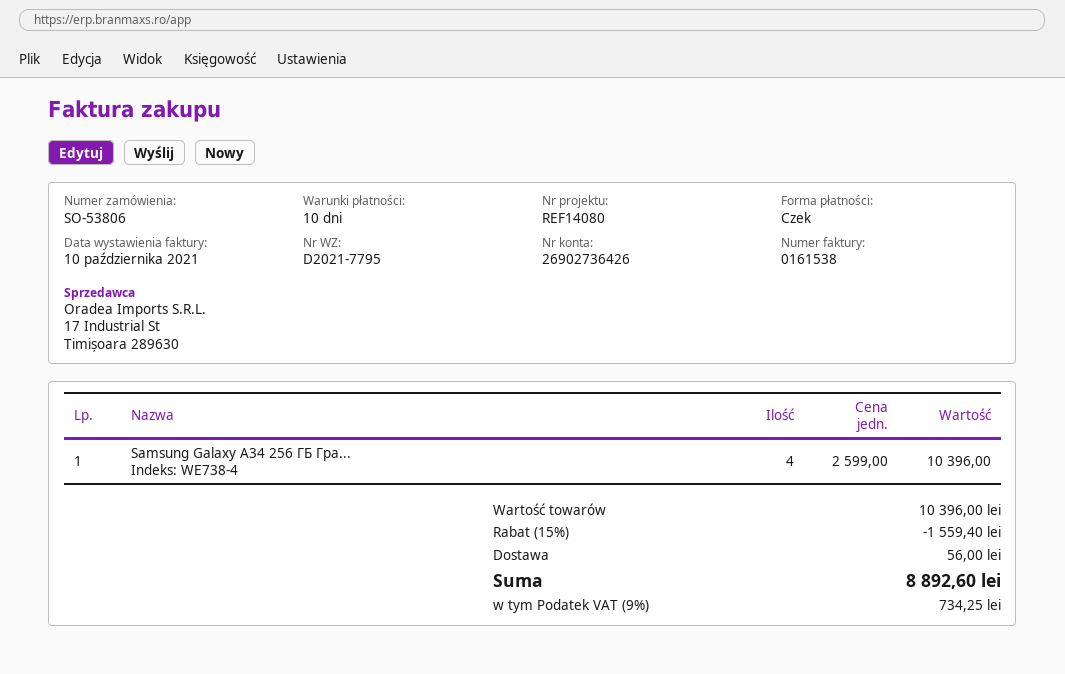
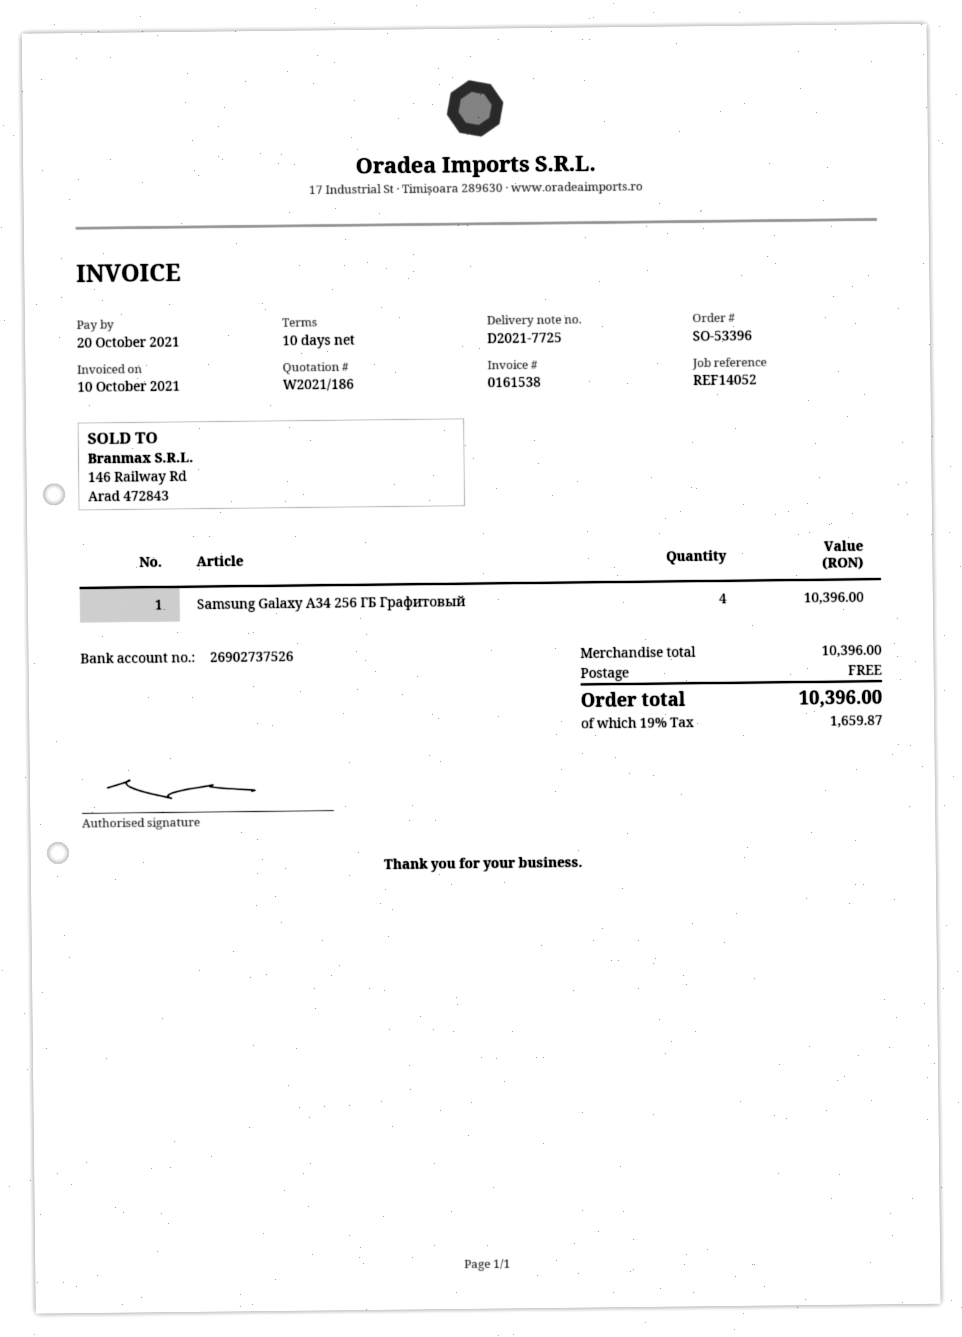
order number: SO-53806 -> SO-53396
delivery note number: D2021-7795 -> D2021-7725
reference: REF14080 -> REF14052
bank account: 26902736426 -> 26902737526
discount: 15% = 1559.40 -> none
shipping: 56.00 -> 0.00
tax: 9% = 734.25 -> 19% = 1659.87
total: 8892.60 -> 10396.00

